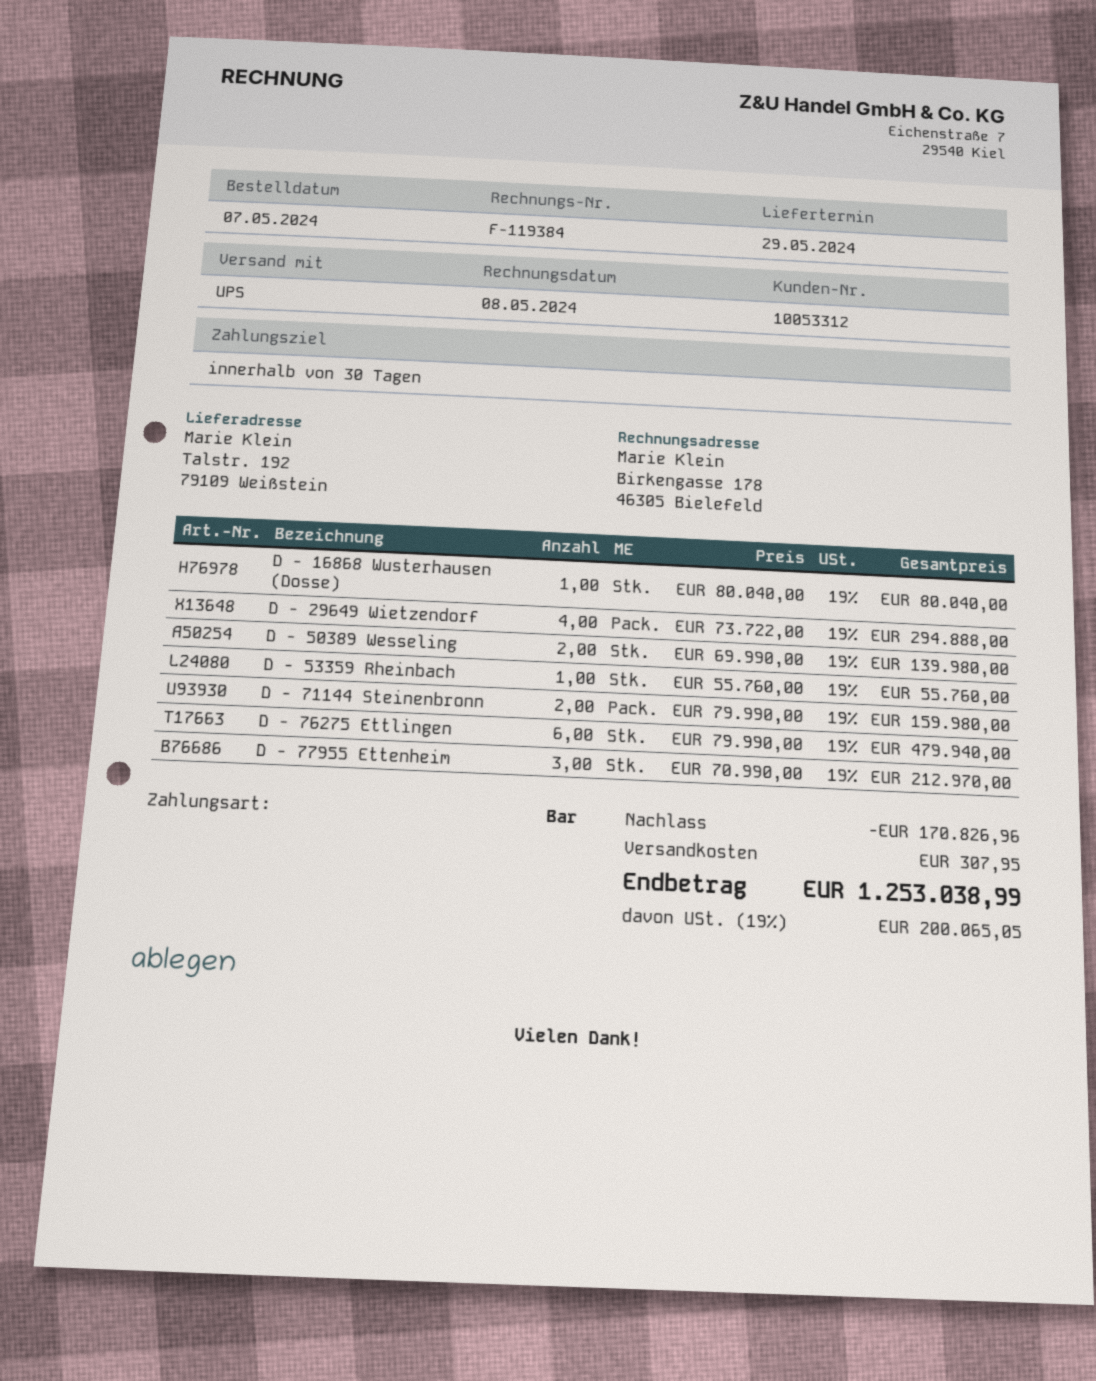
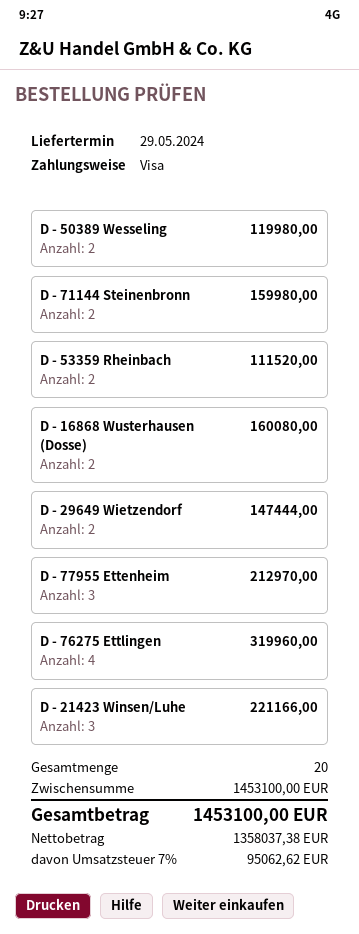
payment method: cash -> Visa
D - 16868 Wusterhausen (Dosse): 1 for 80040.00 -> 2 for 160080.00
D - 29649 Wietzendorf: 4 for 294888.00 -> 2 for 147444.00
D - 50389 Wesseling: 2 for 139980.00 -> 2 for 119980.00
D - 53359 Rheinbach: 1 for 55760.00 -> 2 for 111520.00
D - 76275 Ettlingen: 6 for 479940.00 -> 4 for 319960.00
D - 21423 Winsen/Luhe: none -> 3 for 221166.00
discount: 170826.96 -> none
shipping: 307.95 -> none
tax: 19% = 200065.05 -> 7% = 95062.62
total: 1253038.99 -> 1453100.00

